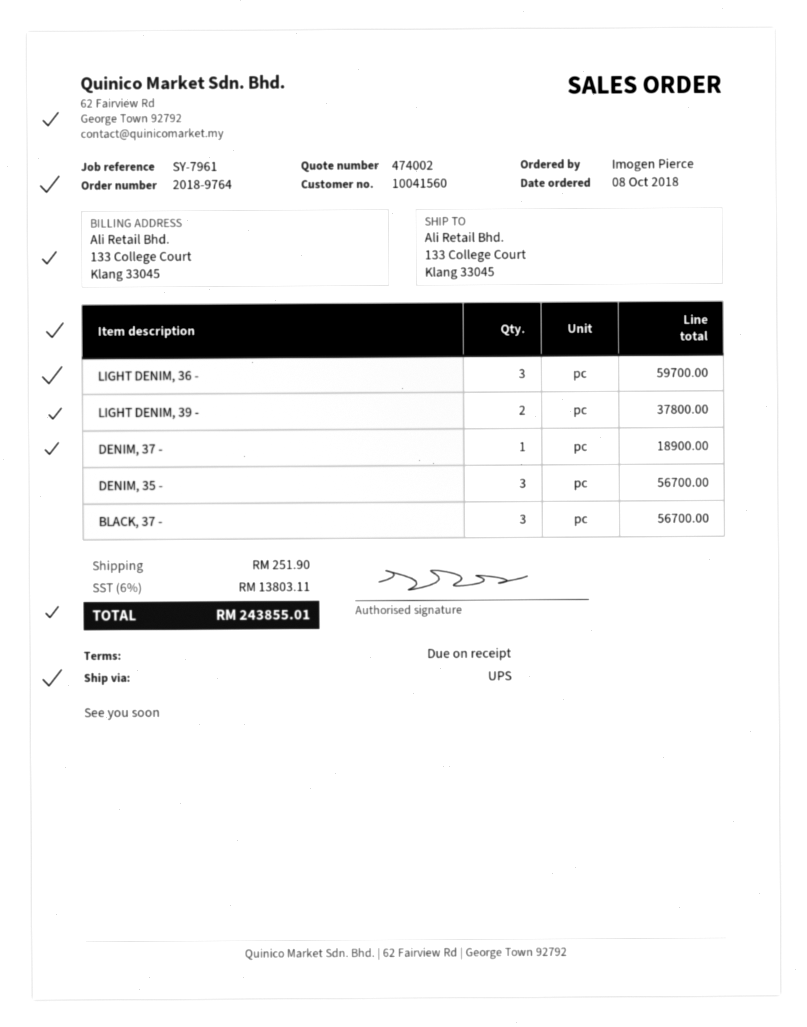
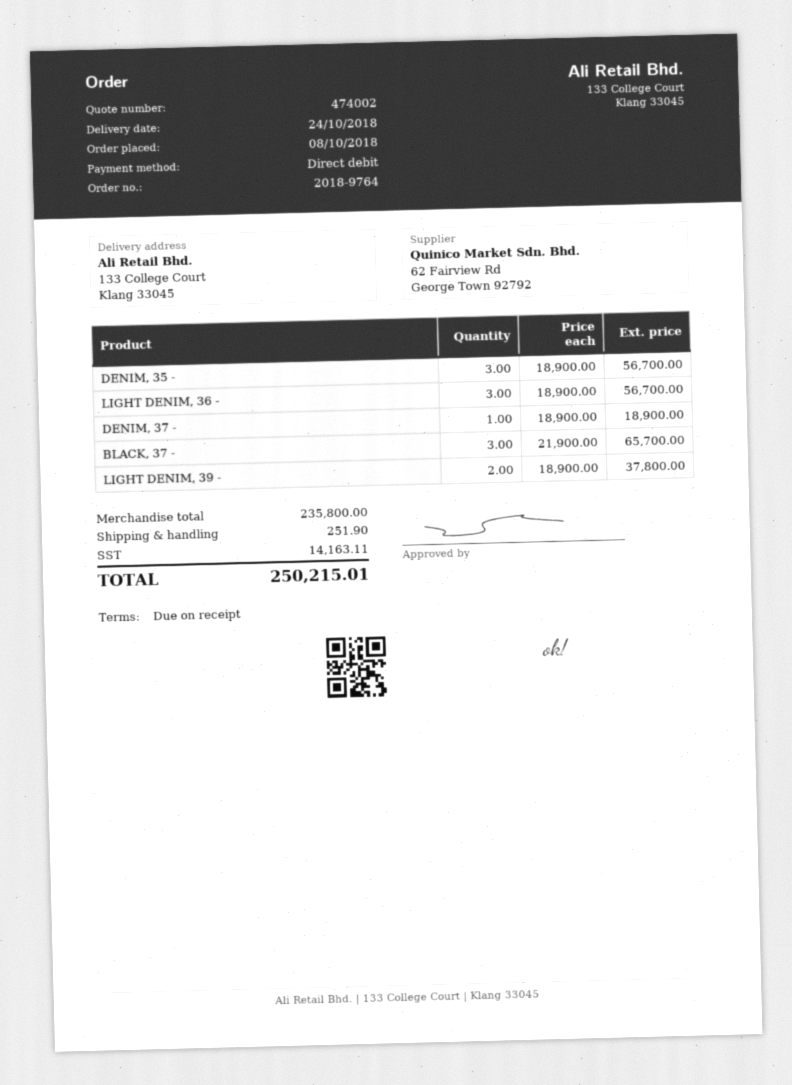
LIGHT DENIM, 36 -: 3 for 59700.00 -> 3 for 56700.00
BLACK, 37 -: 3 for 56700.00 -> 3 for 65700.00
tax: 13803.11 -> 14163.11
total: 243855.01 -> 250215.01

